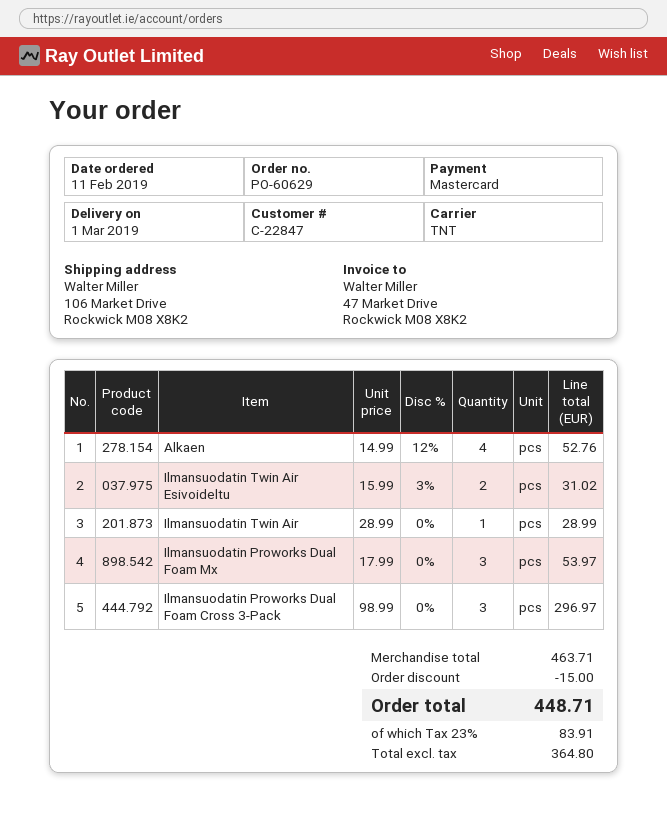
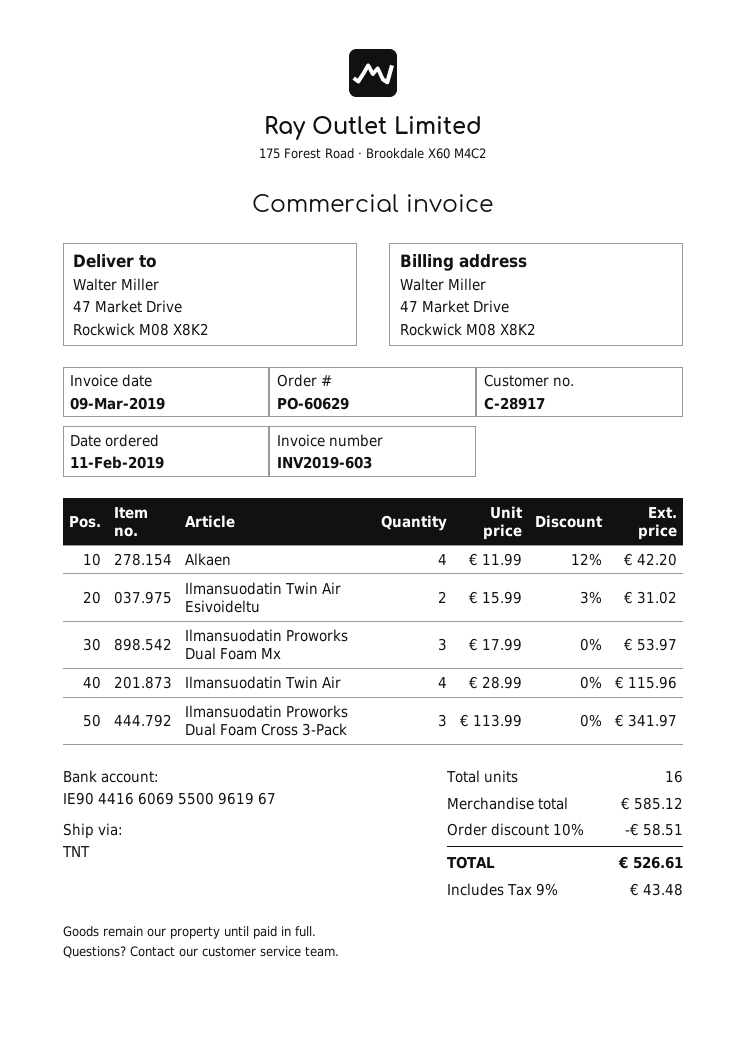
customer number: C-22847 -> C-28917
ship to: 106 Market Drive, Rockwick M08 X8K2 -> 47 Market Drive, Rockwick M08 X8K2
Alkaen: 4 x 14.99 - 12% = 52.76 -> 4 x 11.99 - 12% = 42.20
Ilmansuodatin Twin Air: 1 x 28.99 = 28.99 -> 4 x 28.99 = 115.96
Ilmansuodatin Proworks Dual Foam Cross 3-Pack: 3 x 98.99 = 296.97 -> 3 x 113.99 = 341.97
subtotal: 463.71 -> 585.12
discount: 15.00 -> 58.51
tax: 23% = 83.91 -> 9% = 43.48
total: 448.71 -> 526.61

